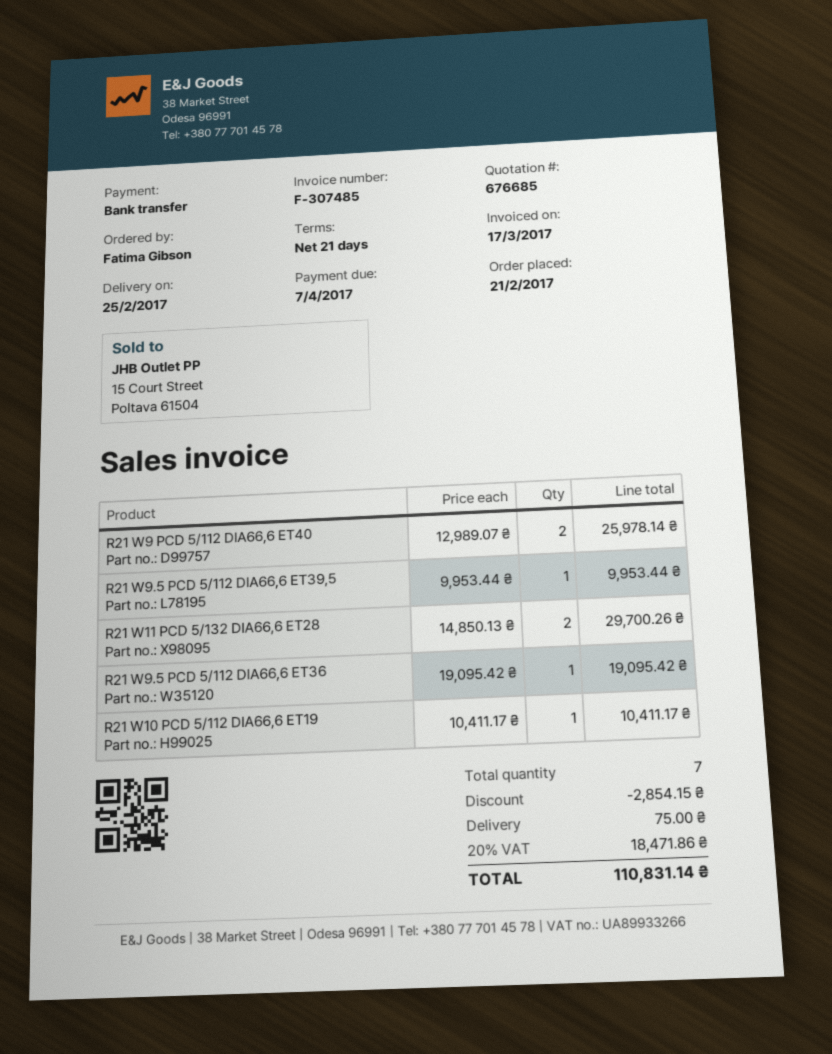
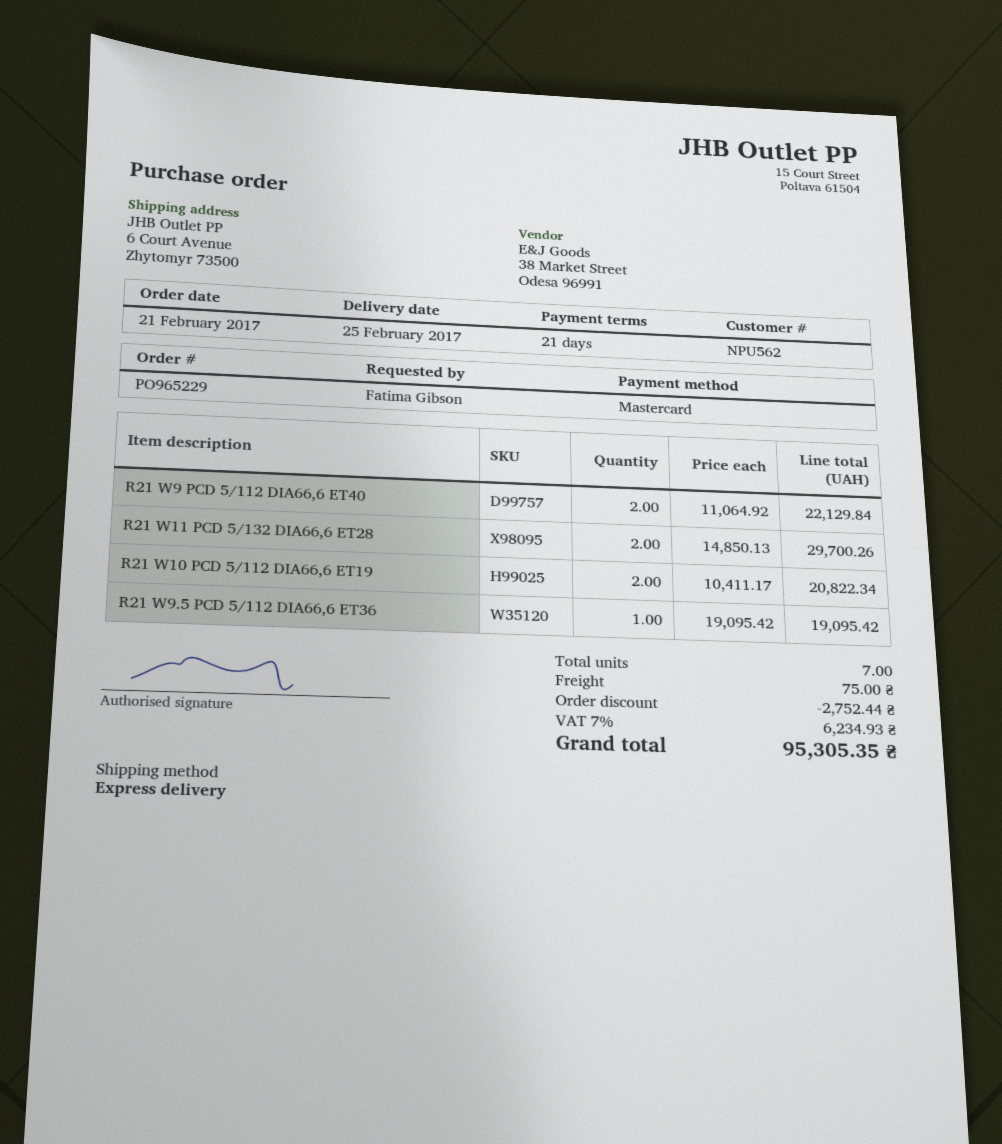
payment method: bank transfer -> Mastercard
R21 W9 PCD 5/112 DIA66,6 ET40: 2 x 12989.07 = 25978.14 -> 2 x 11064.92 = 22129.84
R21 W9.5 PCD 5/112 DIA66,6 ET39,5: 1 x 9953.44 = 9953.44 -> none
R21 W10 PCD 5/112 DIA66,6 ET19: 1 x 10411.17 = 10411.17 -> 2 x 10411.17 = 20822.34
discount: 2854.15 -> 2752.44
tax: 20% = 18471.86 -> 7% = 6234.93
total: 110831.14 -> 95305.35

